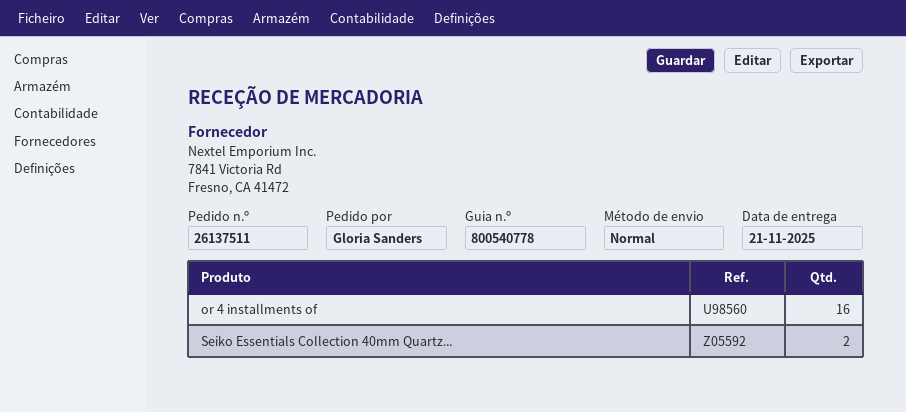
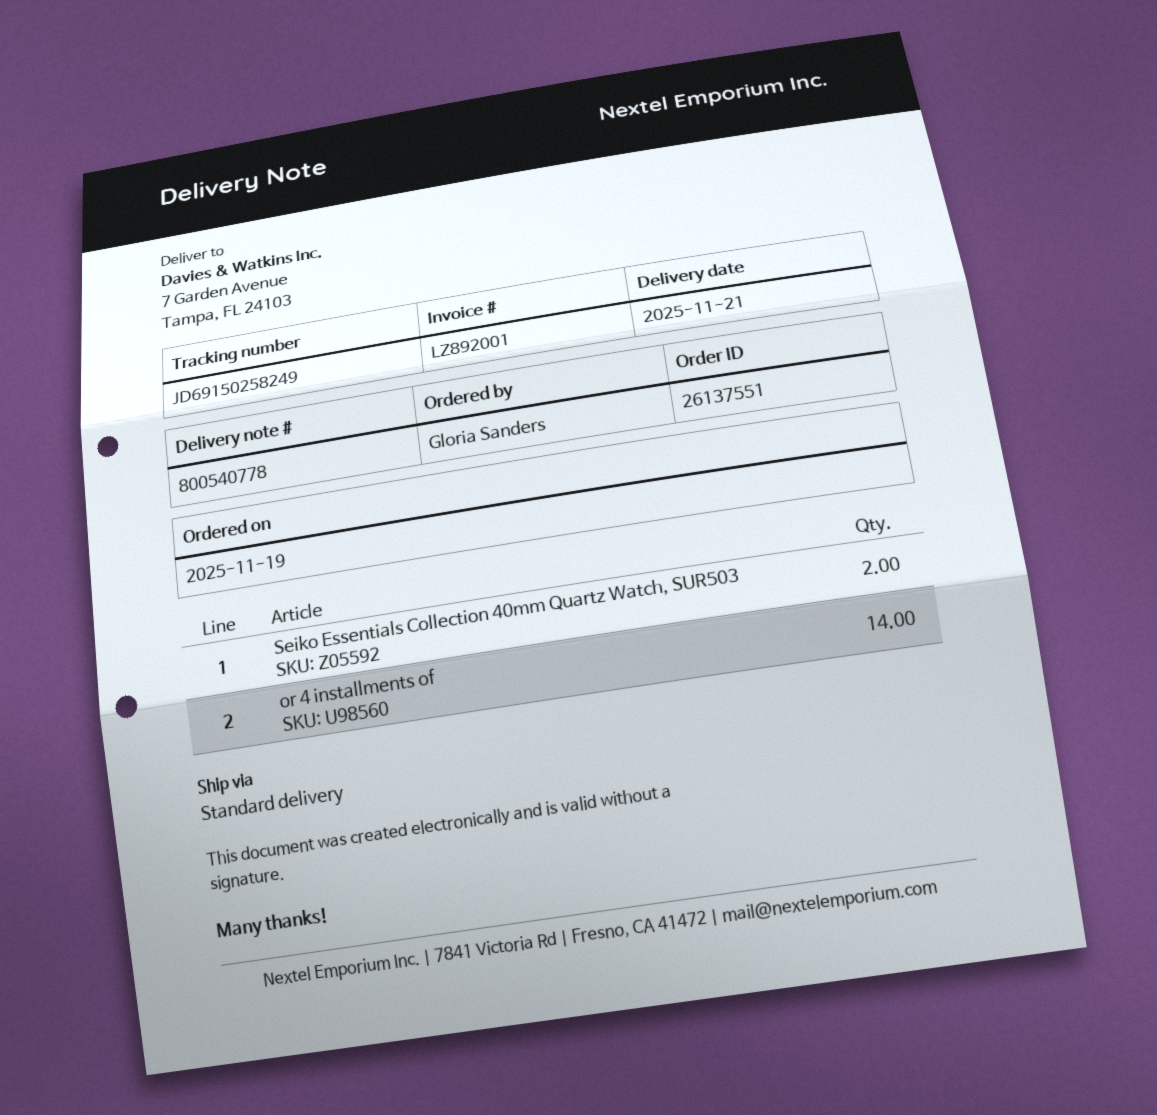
order number: 26137511 -> 26137551
or 4 installments of: 16 -> 14

